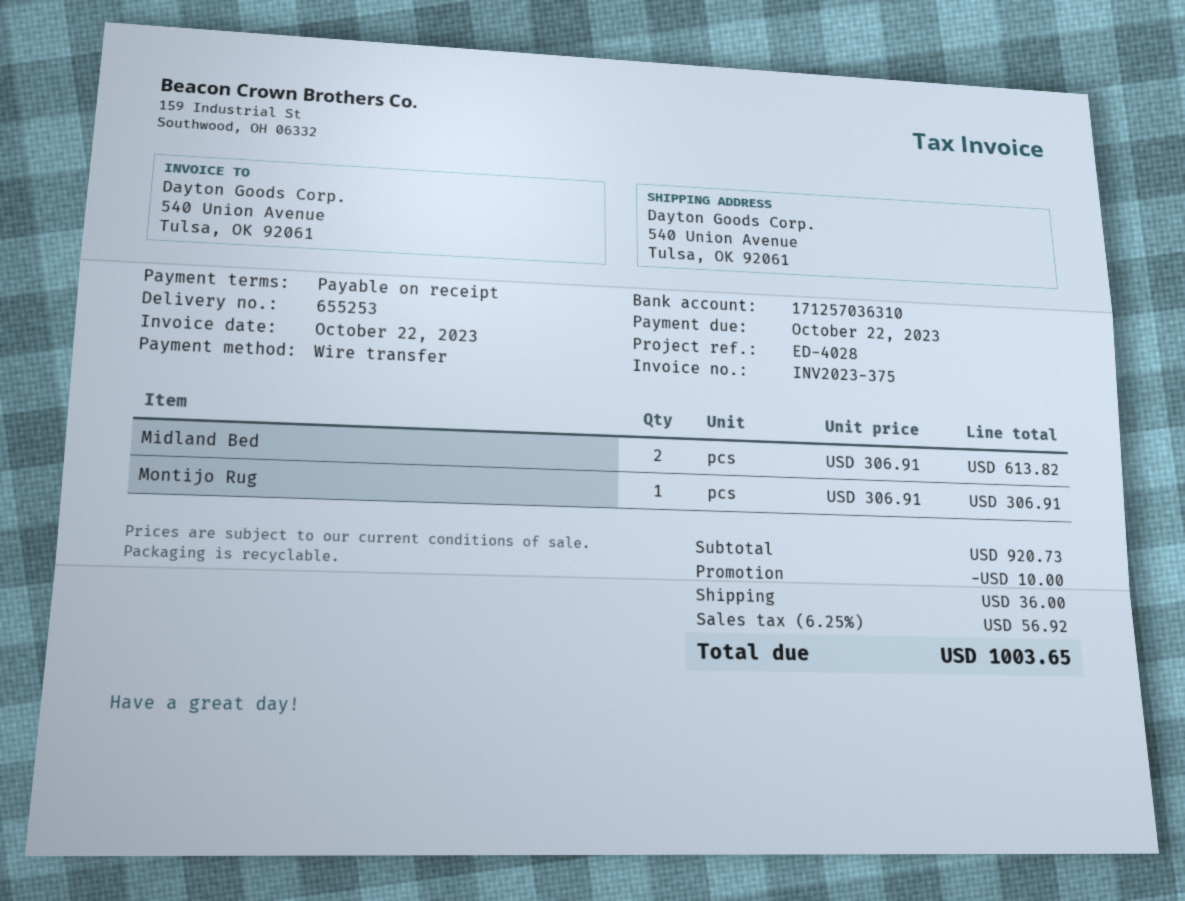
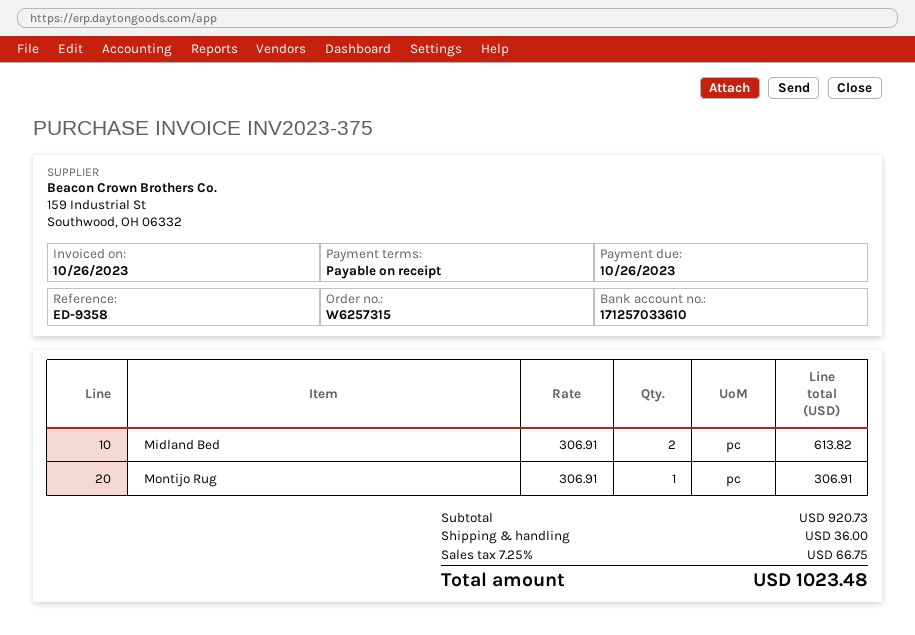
invoice date: 2023-10-22 -> 2023-10-26
due date: 2023-10-22 -> 2023-10-26
reference: ED-4028 -> ED-9358
bank account: 171257036310 -> 171257033610
discount: 10.00 -> none
tax: 6.25% = 56.92 -> 7.25% = 66.75
total: 1003.65 -> 1023.48

